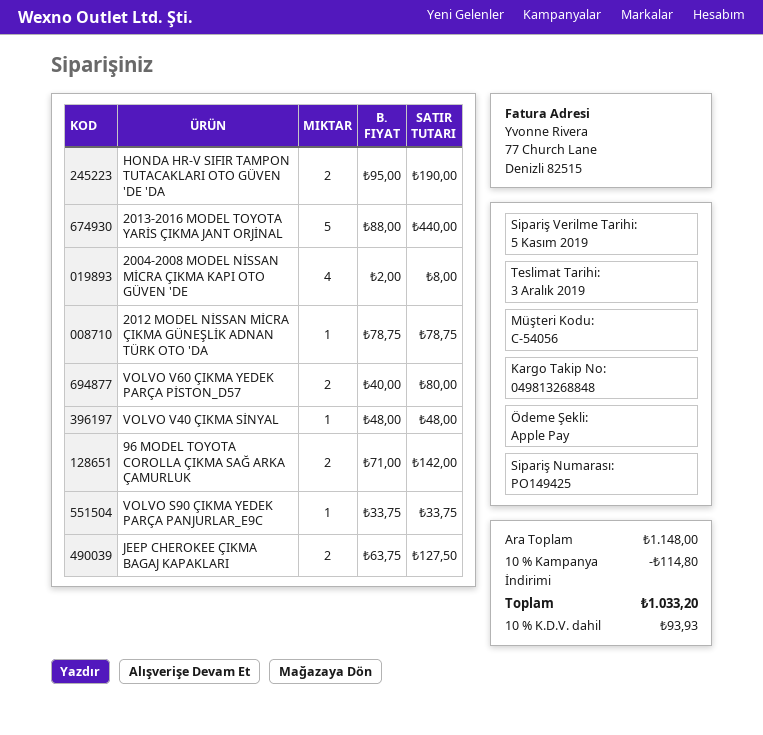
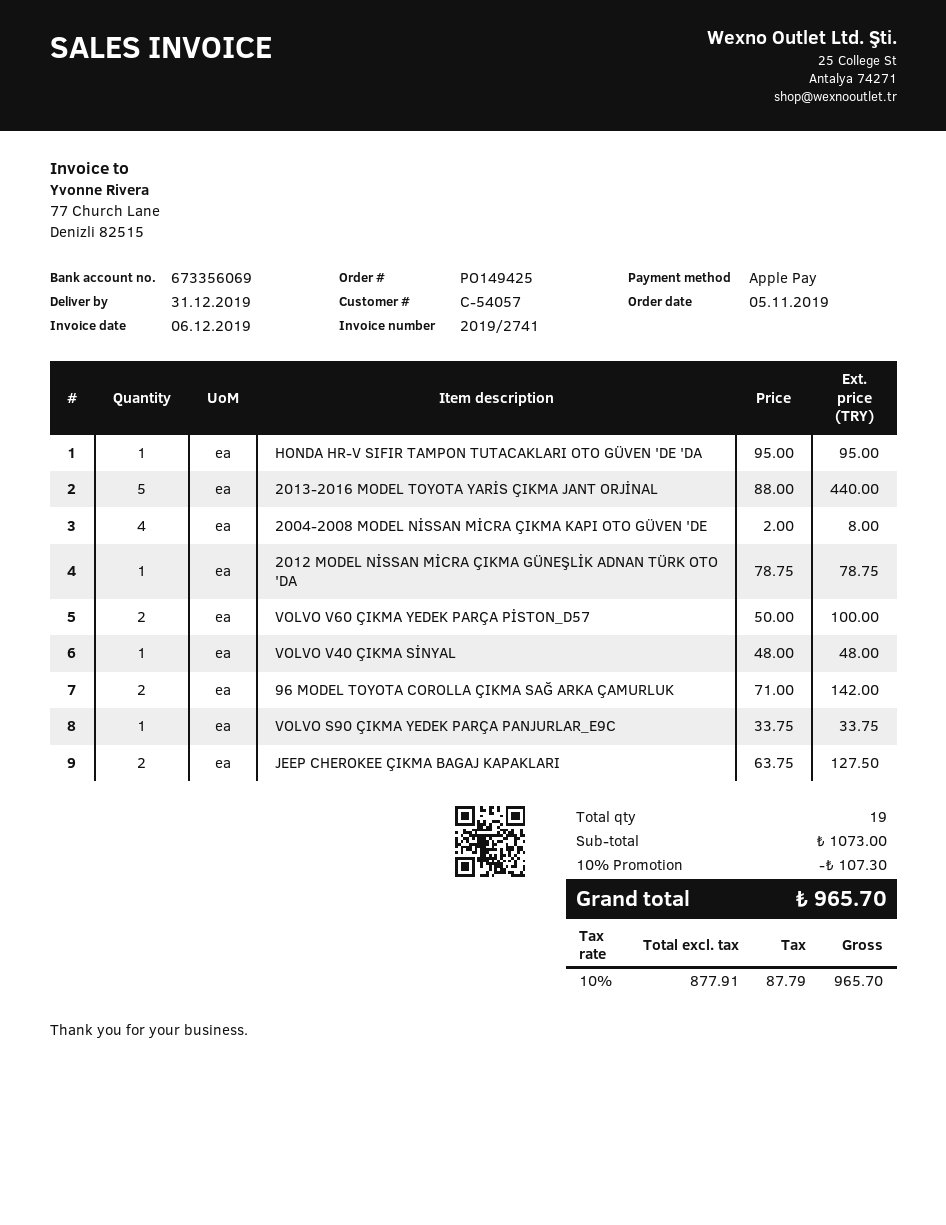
delivery date: 2019-12-03 -> 2019-12-31
customer number: C-54056 -> C-54057
HONDA HR-V SIFIR TAMPON TUTACAKLARI OTO GÜVEN 'DE 'DA: 2 x 95.00 = 190.00 -> 1 x 95.00 = 95.00
VOLVO V60 ÇIKMA YEDEK PARÇA PİSTON_D57: 2 x 40.00 = 80.00 -> 2 x 50.00 = 100.00
subtotal: 1148.00 -> 1073.00
discount: 10% = 114.80 -> 10% = 107.30
tax: 10% = 93.93 -> 10% = 87.79
total: 1033.20 -> 965.70

